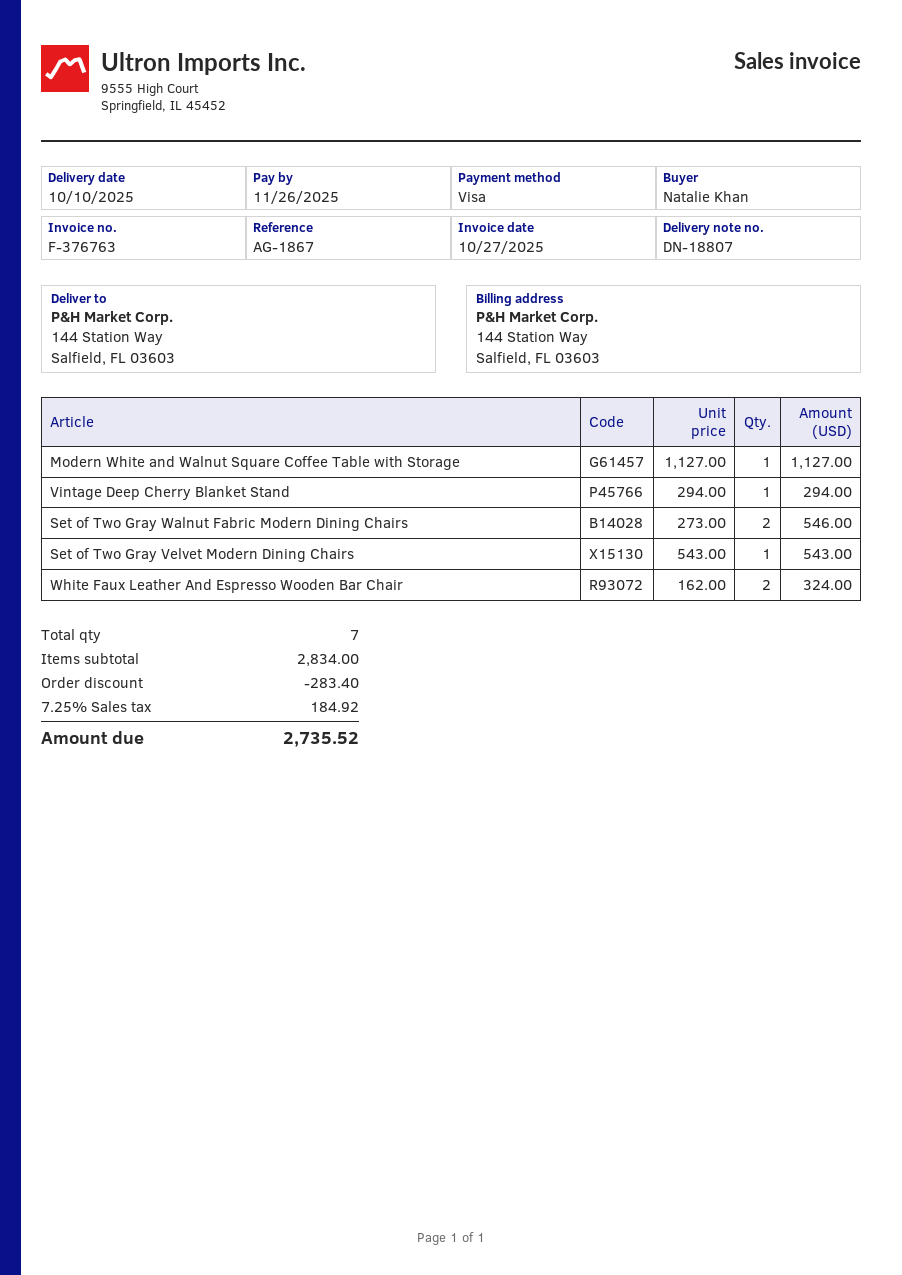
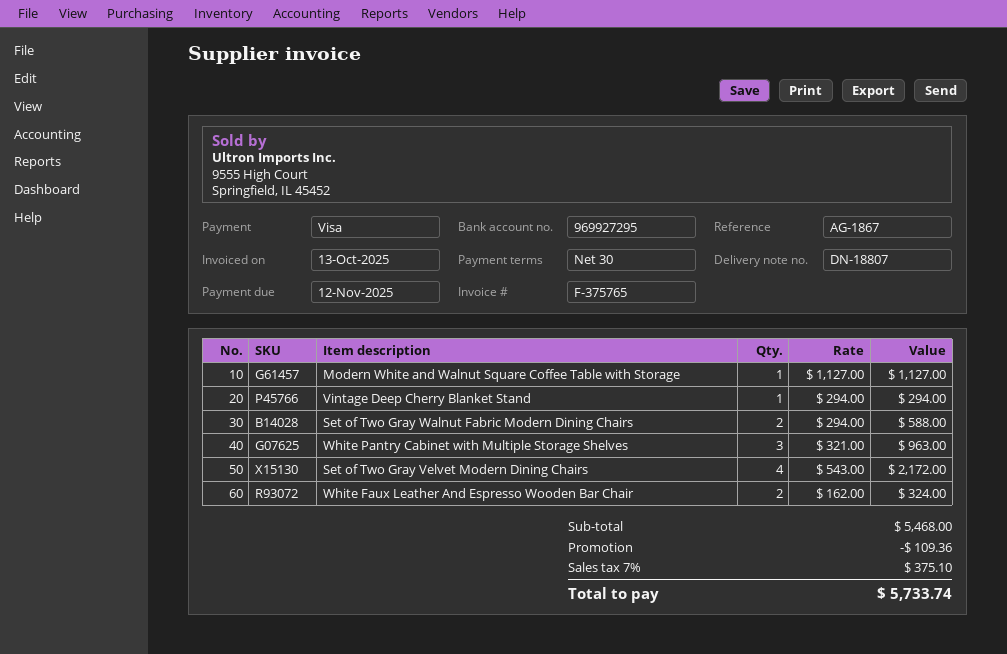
invoice number: F-376763 -> F-375765
invoice date: 2025-10-27 -> 2025-10-13
due date: 2025-11-26 -> 2025-11-12
Set of Two Gray Walnut Fabric Modern Dining Chairs: 2 x 273.00 = 546.00 -> 2 x 294.00 = 588.00
Set of Two Gray Velvet Modern Dining Chairs: 1 x 543.00 = 543.00 -> 4 x 543.00 = 2172.00
White Pantry Cabinet with Multiple Storage Shelves: none -> 3 x 321.00 = 963.00
subtotal: 2834.00 -> 5468.00
discount: 283.40 -> 109.36
tax: 7.25% = 184.92 -> 7% = 375.10
total: 2735.52 -> 5733.74

